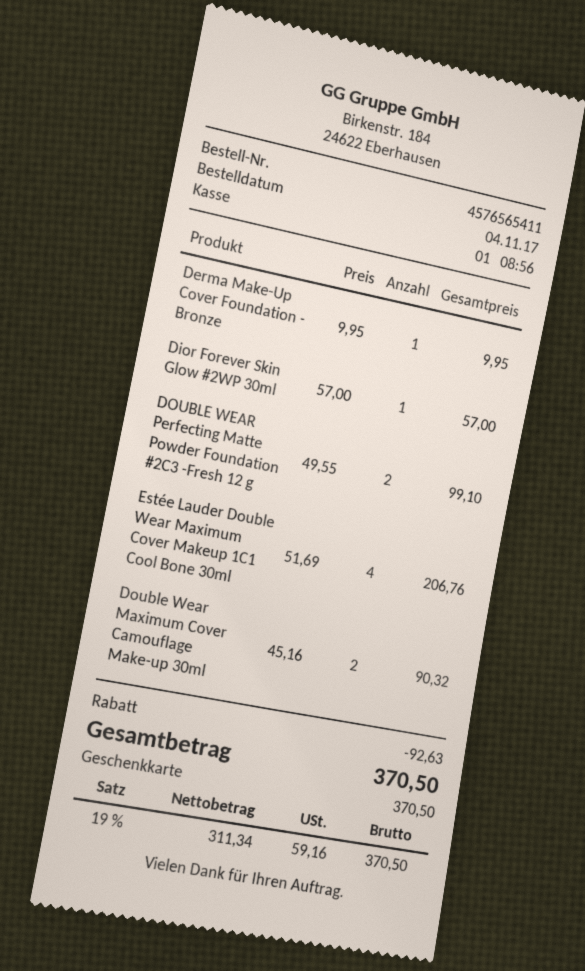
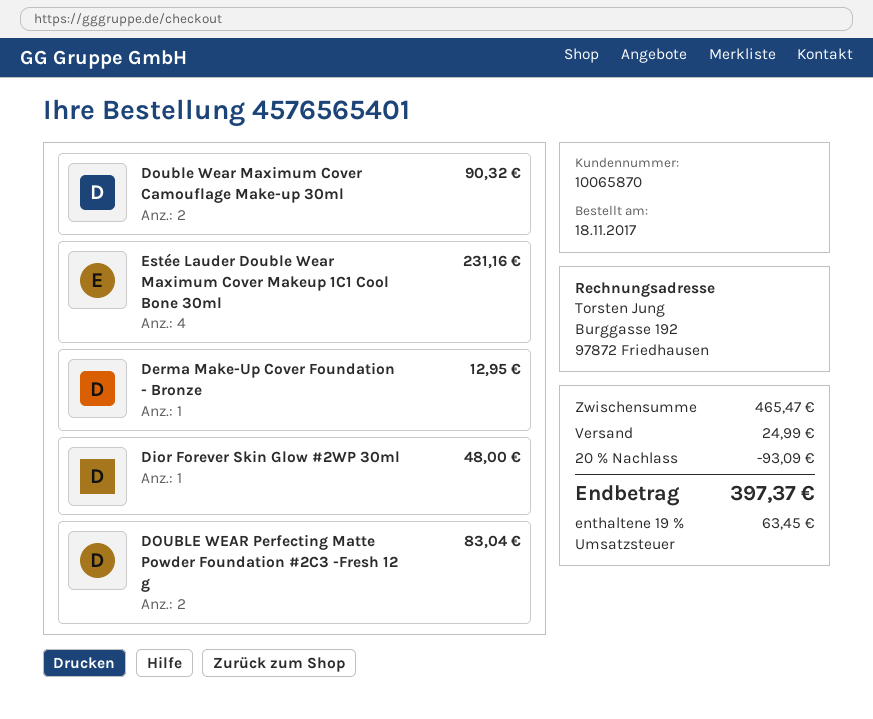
order number: 4576565411 -> 4576565401
order date: 2017-11-04 -> 2017-11-18
Derma Make-Up Cover Foundation - Bronze: 1 for 9.95 -> 1 for 12.95
Dior Forever Skin Glow #2WP 30ml: 1 for 57.00 -> 1 for 48.00
DOUBLE WEAR Perfecting Matte Powder Foundation #2C3 -Fresh 12 g: 2 for 99.10 -> 2 for 83.04
Estée Lauder Double Wear Maximum Cover Makeup 1C1 Cool Bone 30ml: 4 for 206.76 -> 4 for 231.16
discount: 92.63 -> 93.09
shipping: none -> 24.99
tax: 19% = 59.16 -> 19% = 63.45
total: 370.50 -> 397.37

